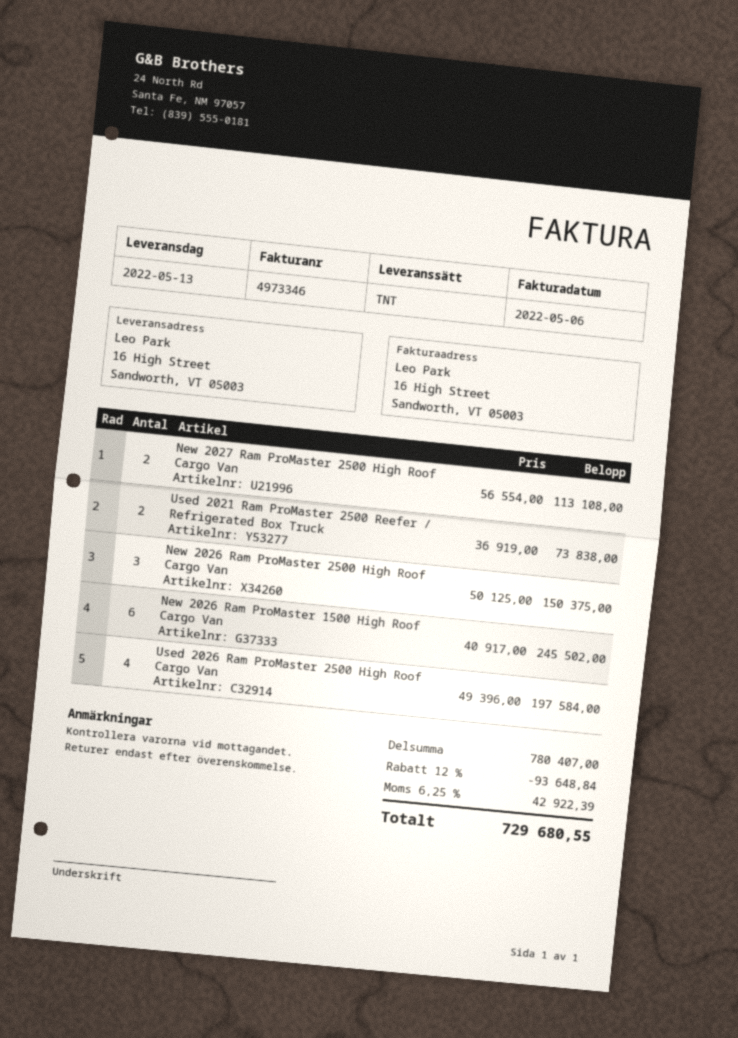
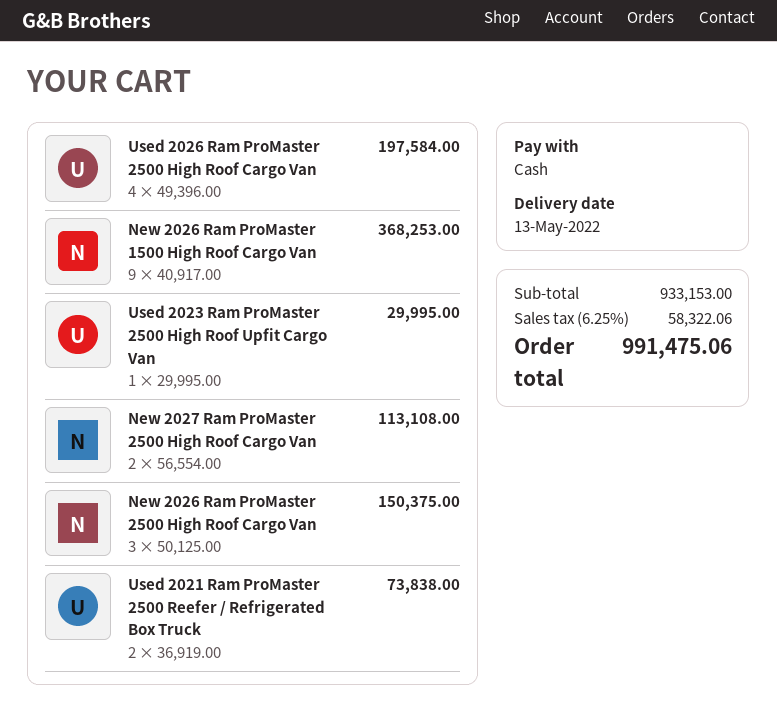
New 2026 Ram ProMaster 1500 High Roof Cargo Van: 6 x 40917.00 = 245502.00 -> 9 x 40917.00 = 368253.00
Used 2023 Ram ProMaster 2500 High Roof Upfit Cargo Van: none -> 1 x 29995.00 = 29995.00
subtotal: 780407.00 -> 933153.00
discount: 12% = 93648.84 -> none
tax: 6.25% = 42922.39 -> 6.25% = 58322.06
total: 729680.55 -> 991475.06

